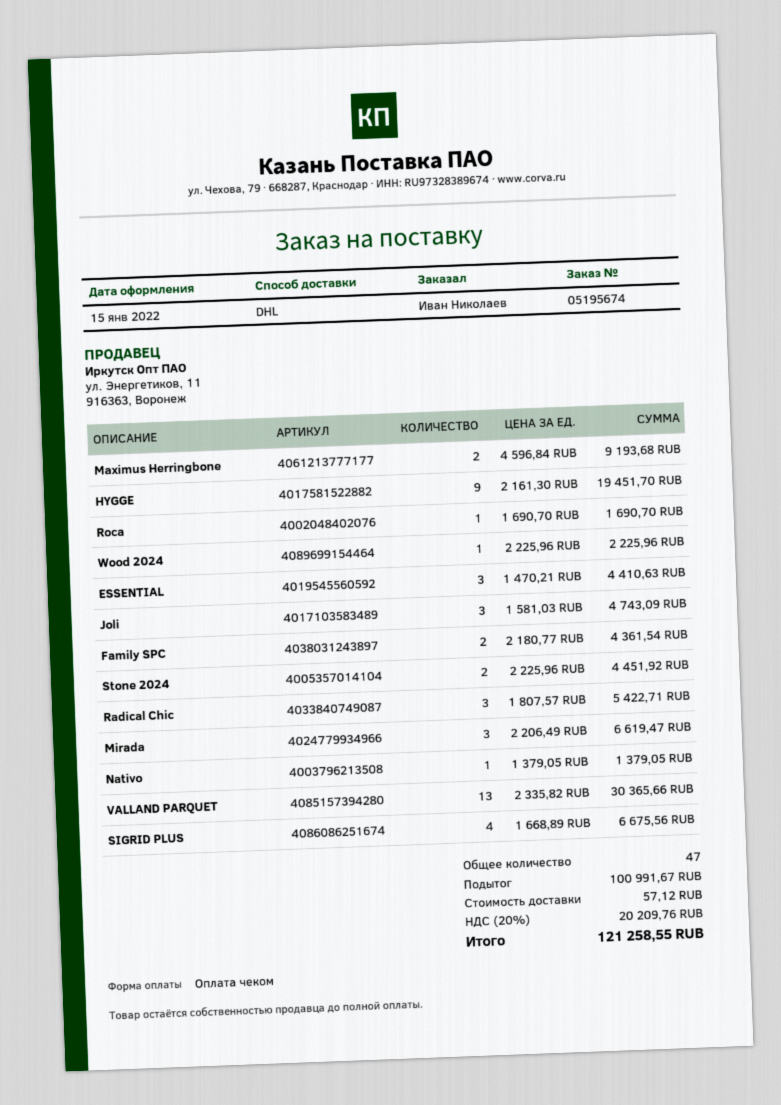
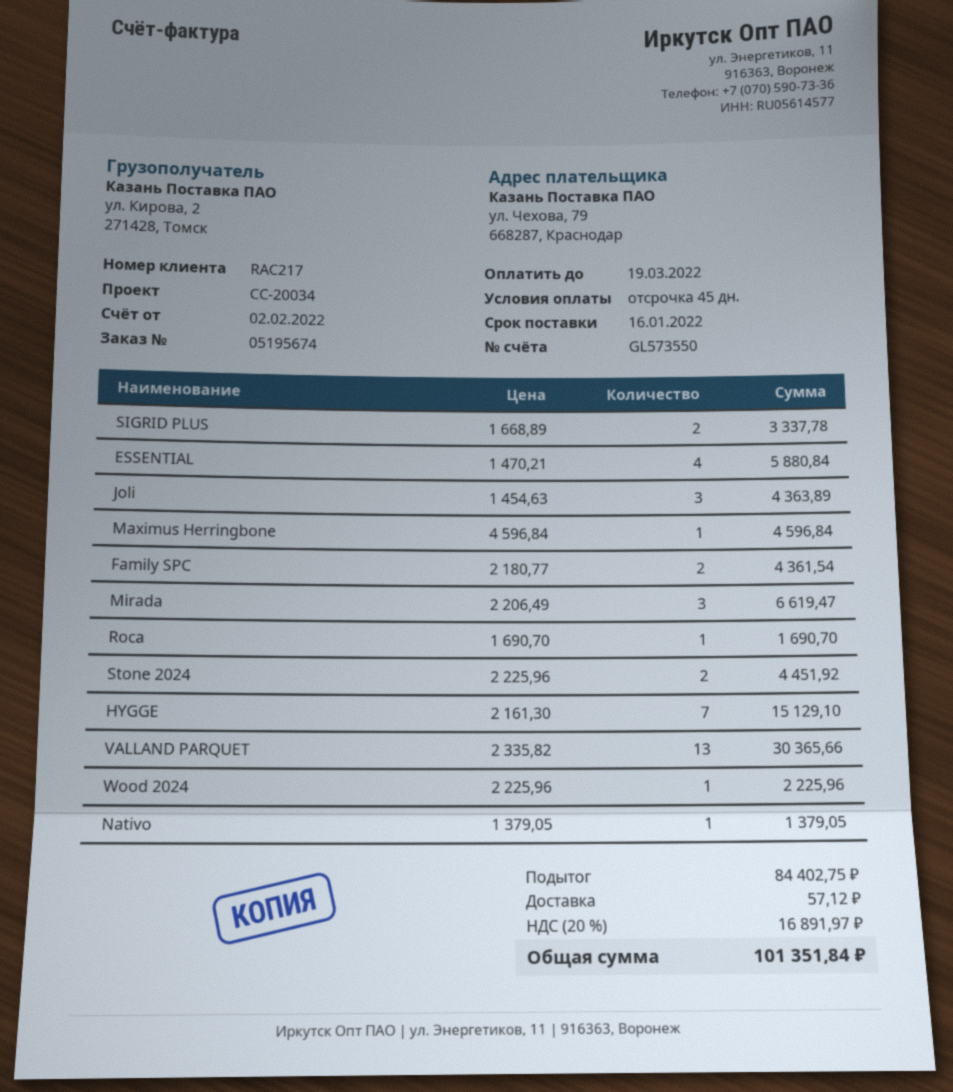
Maximus Herringbone: 2 x 4596.84 = 9193.68 -> 1 x 4596.84 = 4596.84
HYGGE: 9 x 2161.30 = 19451.70 -> 7 x 2161.30 = 15129.10
ESSENTIAL: 3 x 1470.21 = 4410.63 -> 4 x 1470.21 = 5880.84
Joli: 3 x 1581.03 = 4743.09 -> 3 x 1454.63 = 4363.89
Radical Chic: 3 x 1807.57 = 5422.71 -> none
SIGRID PLUS: 4 x 1668.89 = 6675.56 -> 2 x 1668.89 = 3337.78
subtotal: 100991.67 -> 84402.75
tax: 20% = 20209.76 -> 20% = 16891.97
total: 121258.55 -> 101351.84

